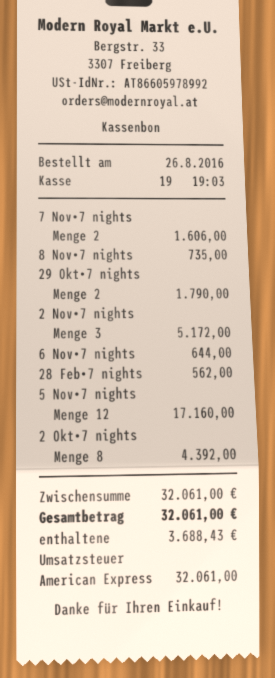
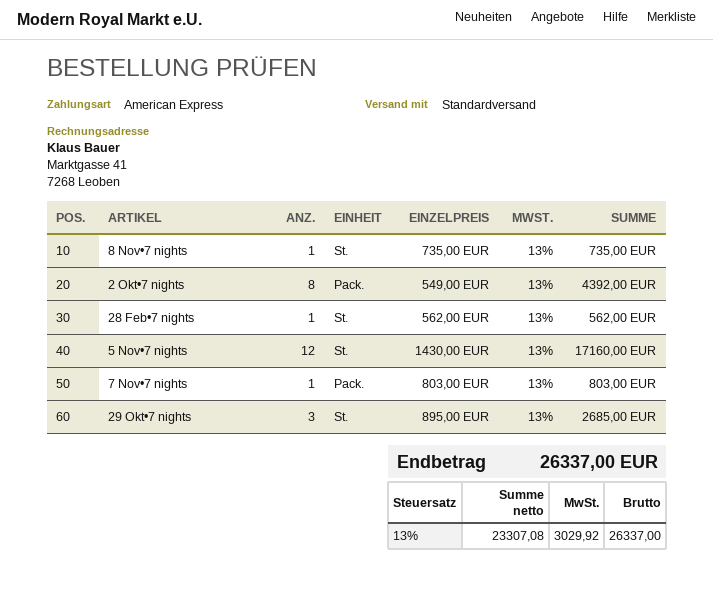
7 Nov•7 nights: 2 for 1606.00 -> 1 for 803.00
29 Okt•7 nights: 2 for 1790.00 -> 3 for 2685.00
2 Nov•7 nights: 3 for 5172.00 -> none
6 Nov•7 nights: 1 for 644.00 -> none
tax: 3688.43 -> 3029.92
total: 32061.00 -> 26337.00

